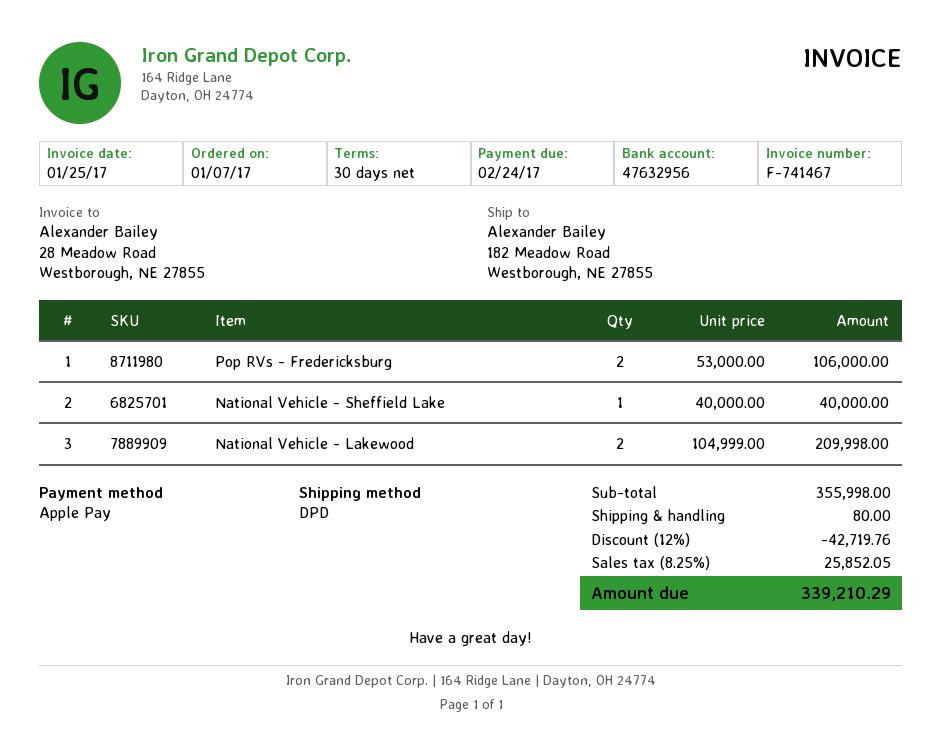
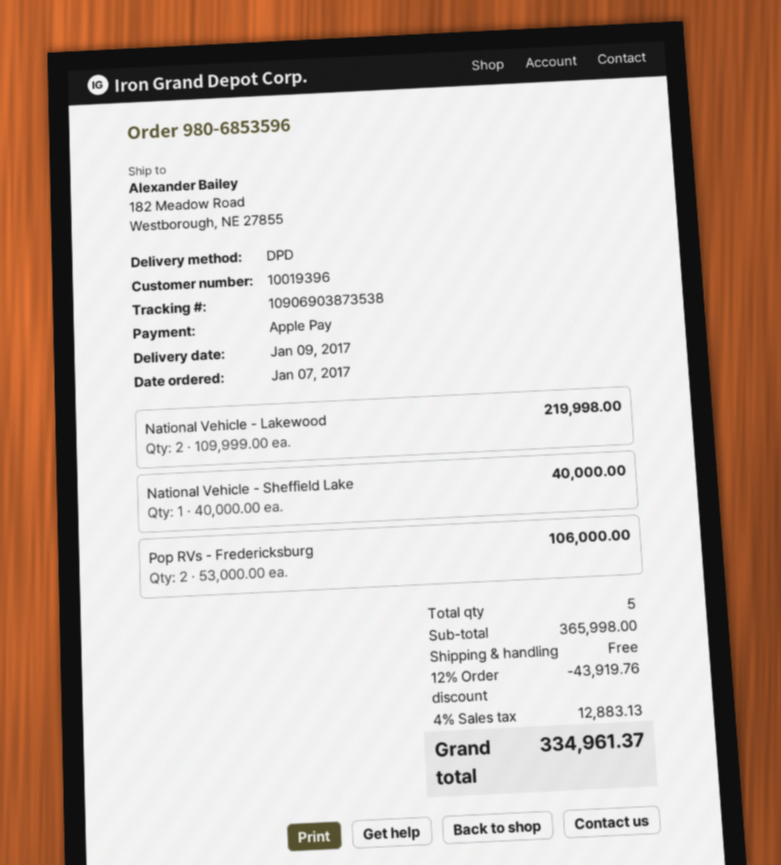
National Vehicle - Lakewood: 2 x 104999.00 = 209998.00 -> 2 x 109999.00 = 219998.00
subtotal: 355998.00 -> 365998.00
discount: 12% = 42719.76 -> 12% = 43919.76
shipping: 80.00 -> 0.00
tax: 8.25% = 25852.05 -> 4% = 12883.13
total: 339210.29 -> 334961.37

